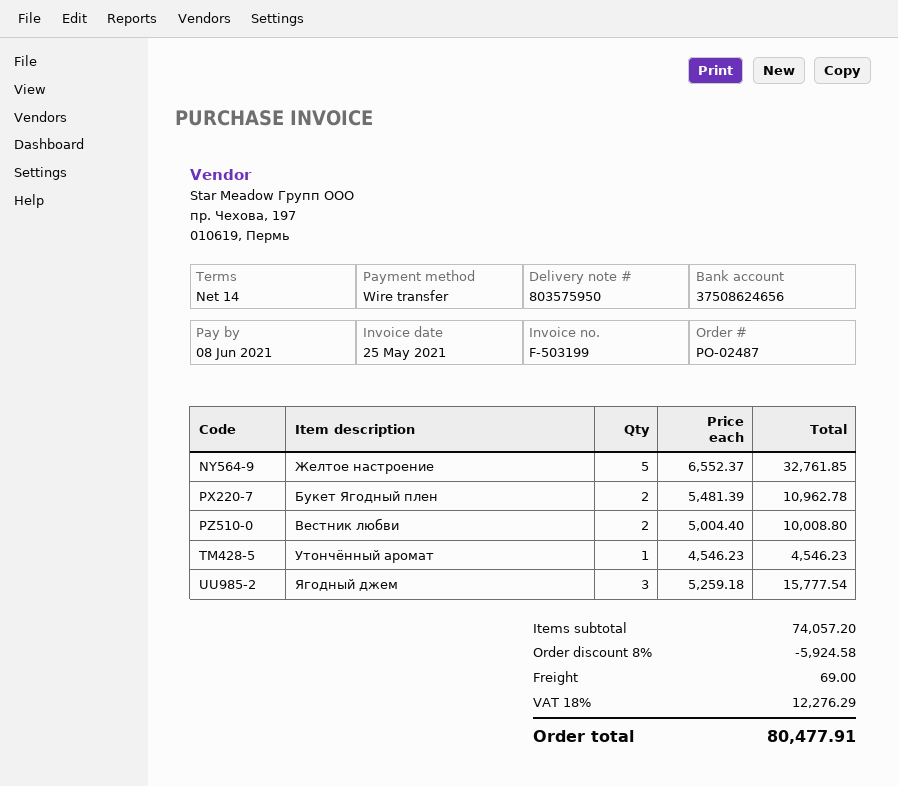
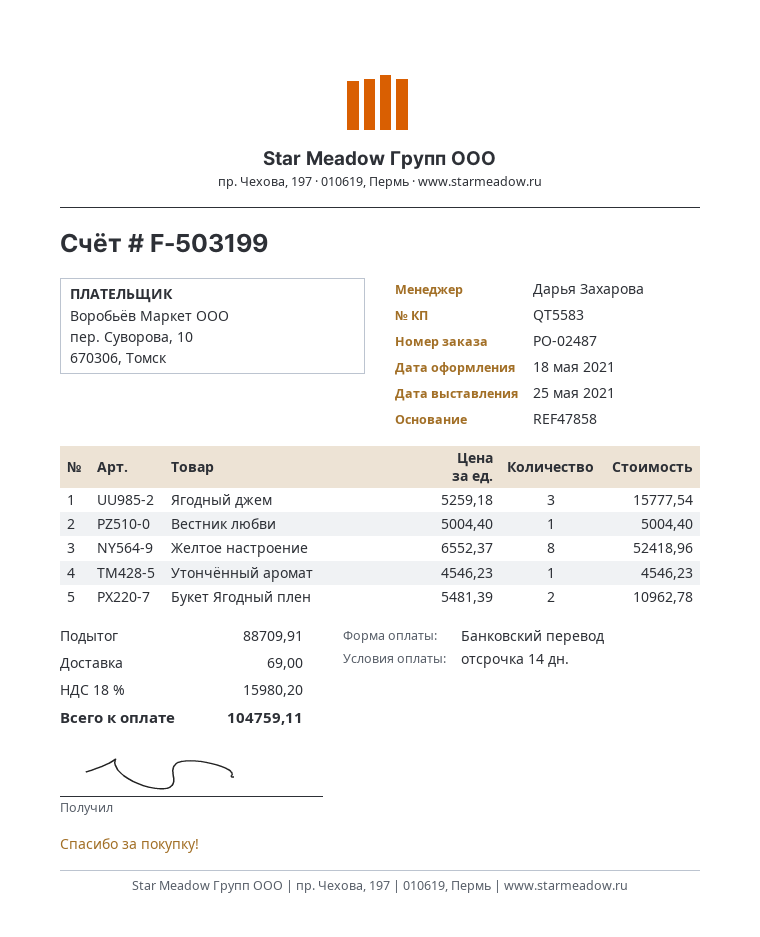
Желтое настроение: 5 x 6552.37 = 32761.85 -> 8 x 6552.37 = 52418.96
Вестник любви: 2 x 5004.40 = 10008.80 -> 1 x 5004.40 = 5004.40
subtotal: 74057.20 -> 88709.91
discount: 8% = 5924.58 -> none
tax: 18% = 12276.29 -> 18% = 15980.20
total: 80477.91 -> 104759.11

